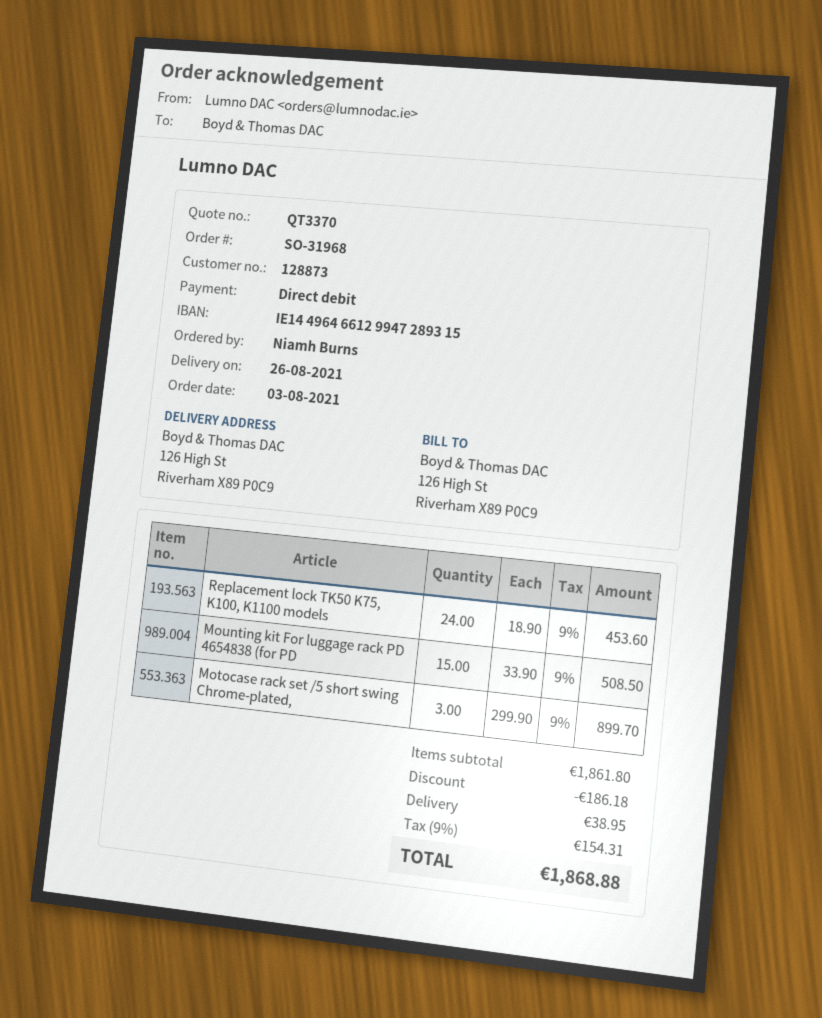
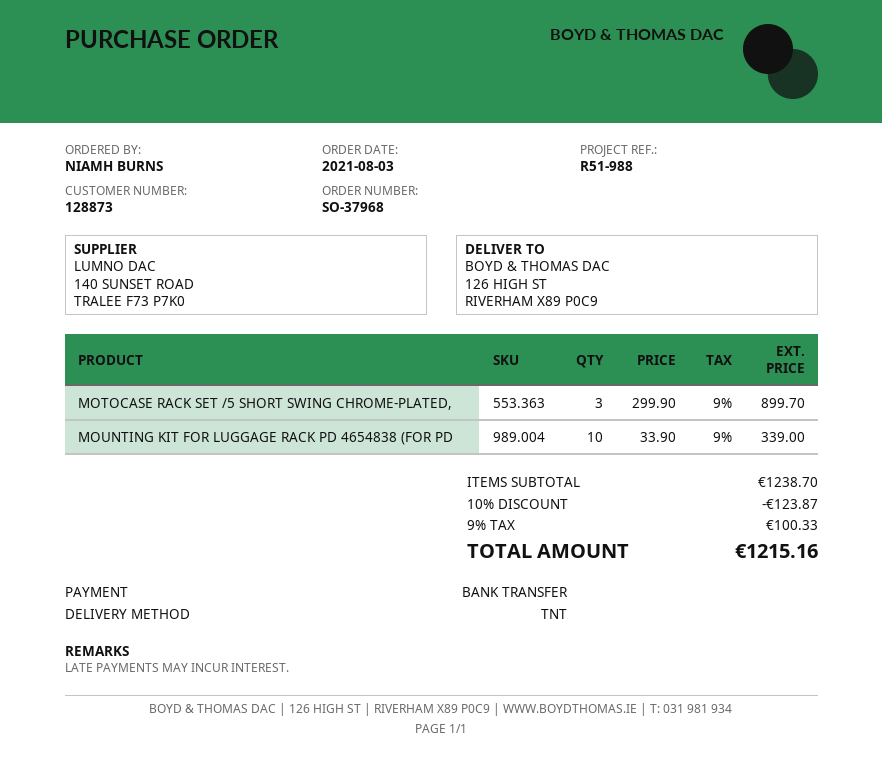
order number: SO-31968 -> SO-37968
payment method: direct debit -> bank transfer
Replacement lock TK50 K75, K100, K1100 models: 24 x 18.90 = 453.60 -> none
Mounting kit For luggage rack PD 4654838 (for PD: 15 x 33.90 = 508.50 -> 10 x 33.90 = 339.00
subtotal: 1861.80 -> 1238.70
discount: 186.18 -> 123.87
shipping: 38.95 -> none
tax: 9% = 154.31 -> 9% = 100.33
total: 1868.88 -> 1215.16

